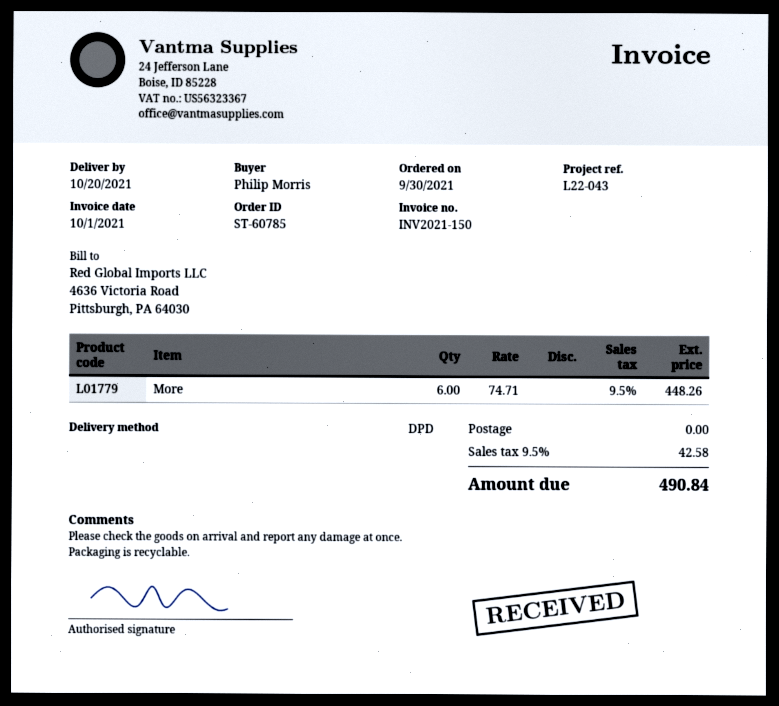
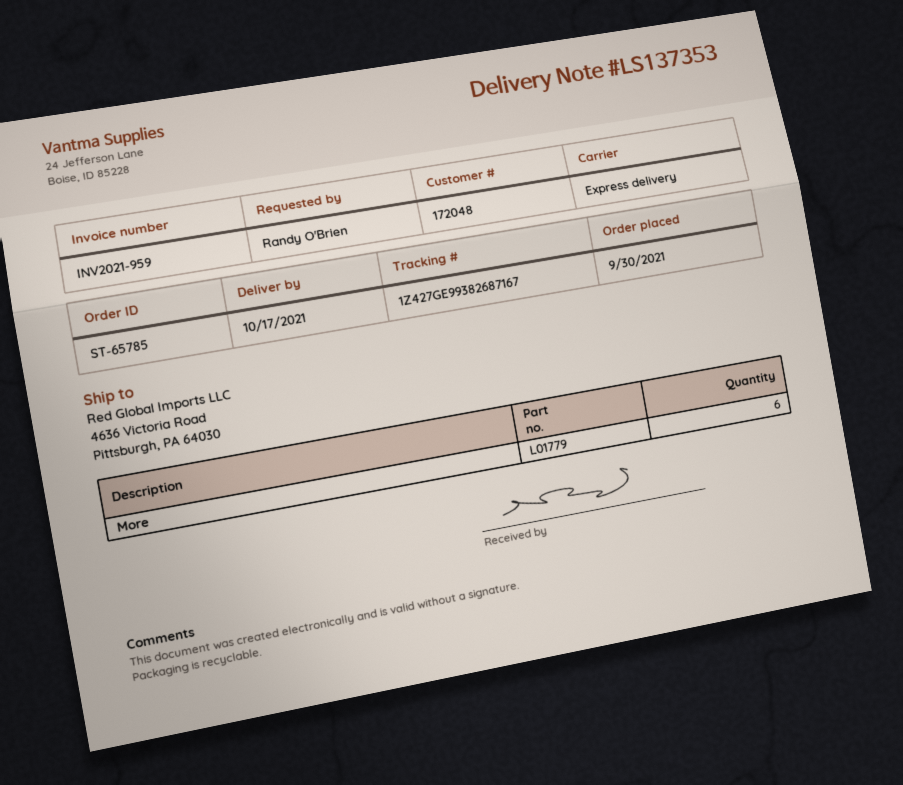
order number: ST-60785 -> ST-65785
delivery date: 2021-10-20 -> 2021-10-17
invoice number: INV2021-150 -> INV2021-959
ordered by: Philip Morris -> Randy O'Brien
shipping method: DPD -> express

